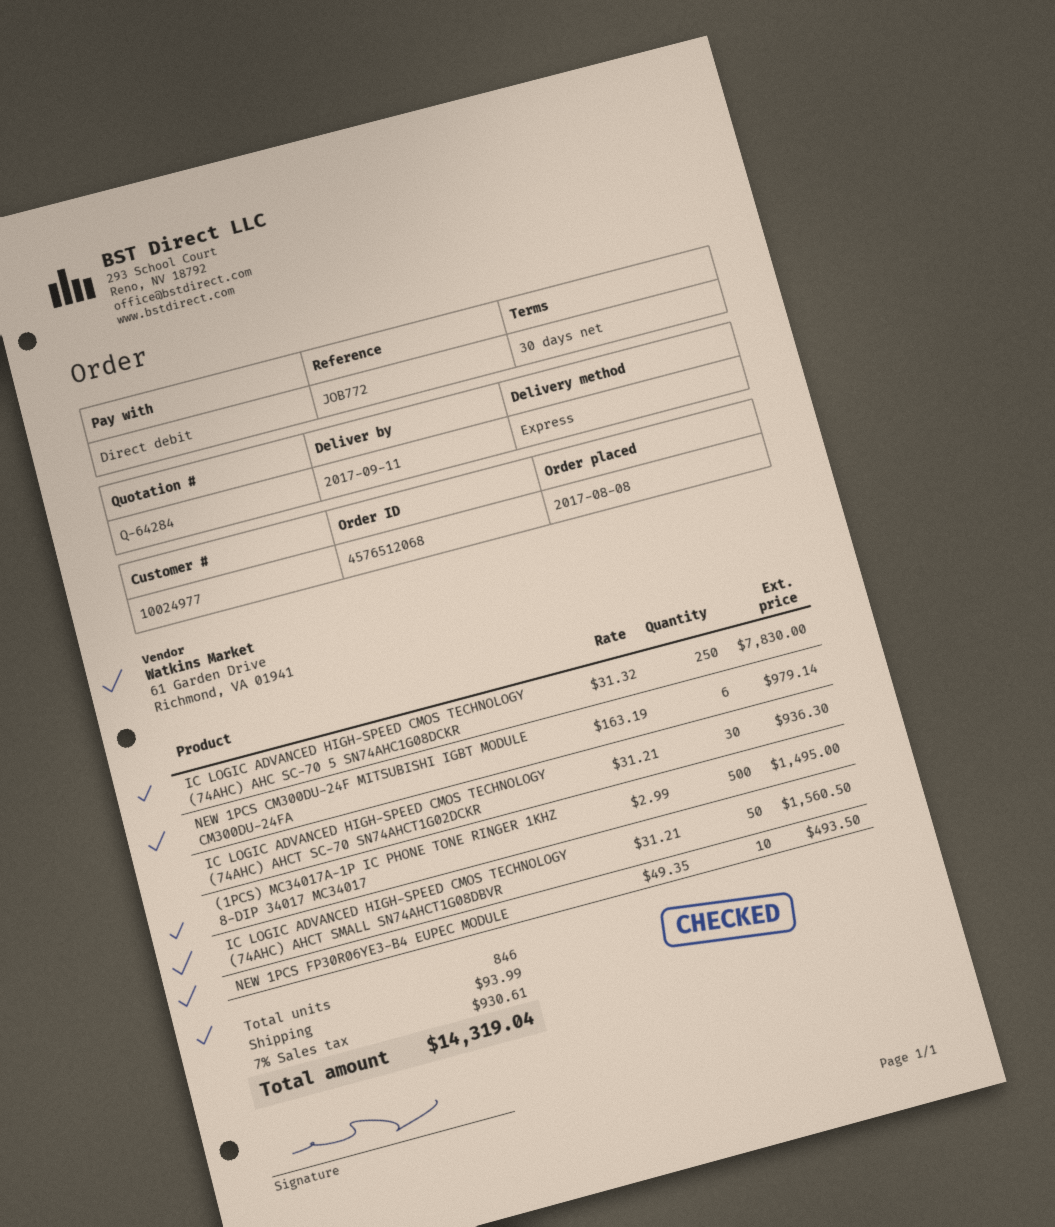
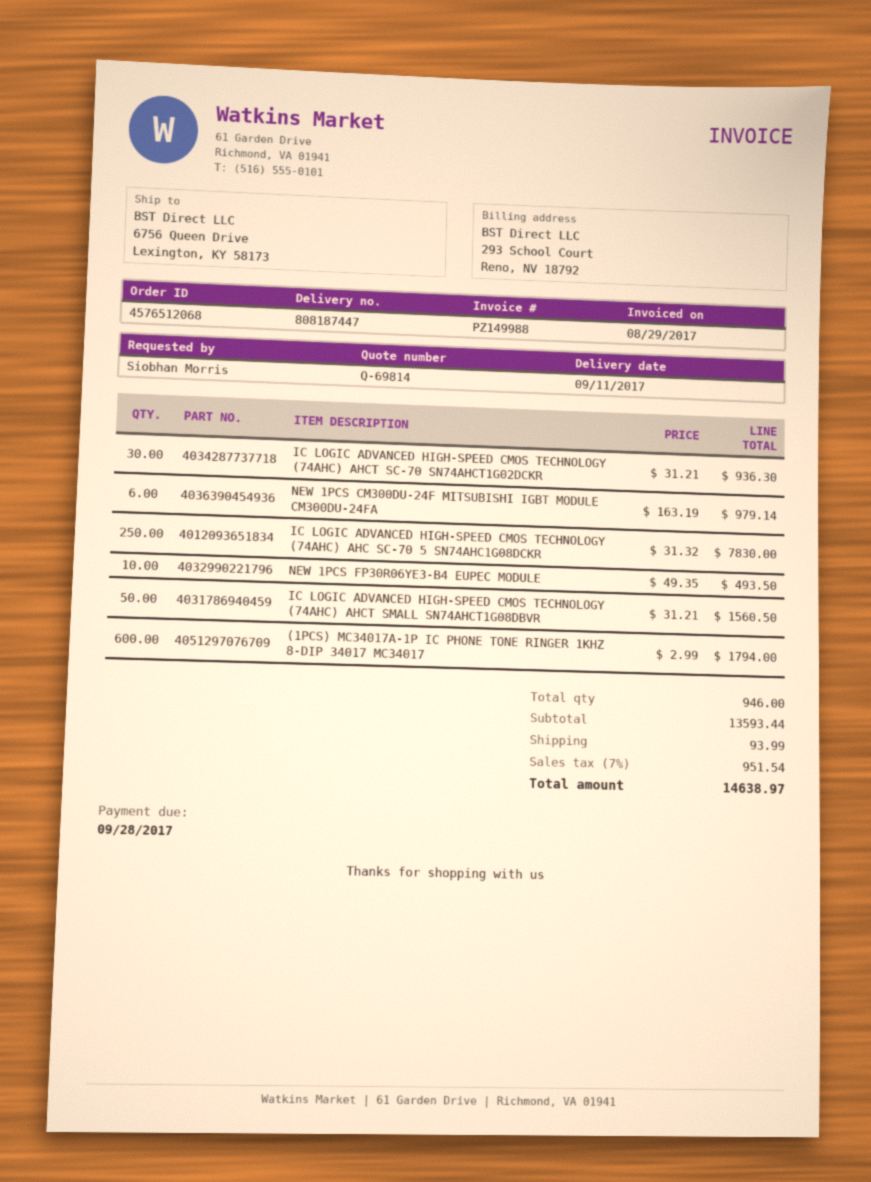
quote number: Q-64284 -> Q-69814
(1PCS) MC34017A-1P IC PHONE TONE RINGER 1KHZ 8-DIP 34017 MC34017: 500 x 2.99 = 1495.00 -> 600 x 2.99 = 1794.00
total quantity: 846 -> 946
tax: 7% = 930.61 -> 7% = 951.54
total: 14319.04 -> 14638.97

